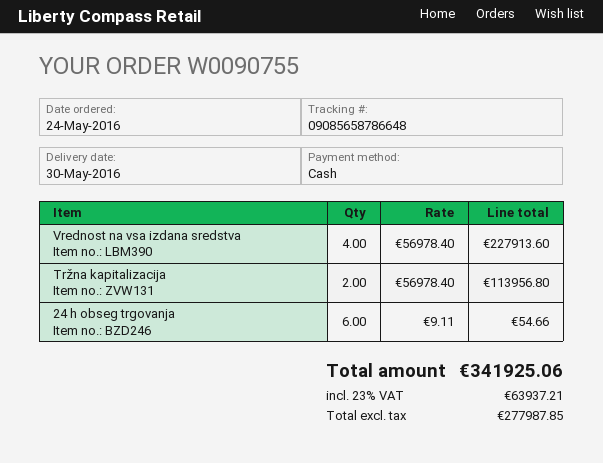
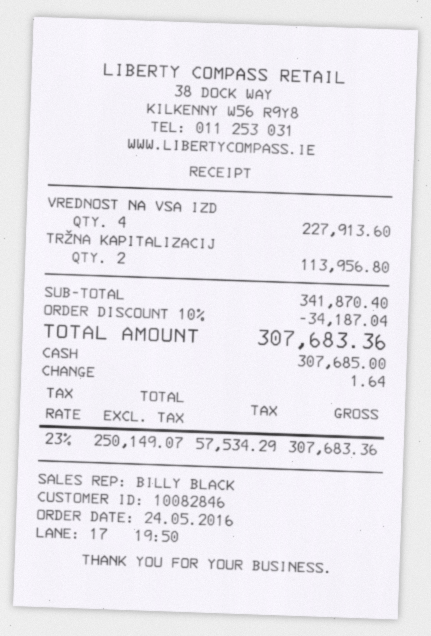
24 h obseg trgovanja: 6 for 54.66 -> none
discount: none -> 10% = 34187.04
net: 277987.85 -> 250149.07
tax: 23% = 63937.21 -> 23% = 57534.29
total: 341925.06 -> 307683.36

